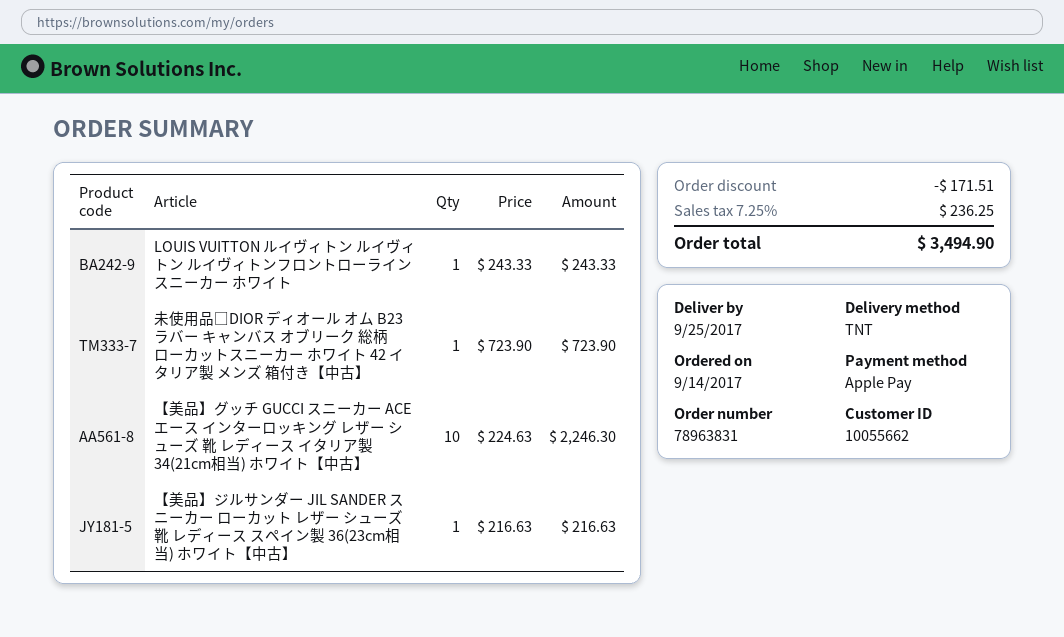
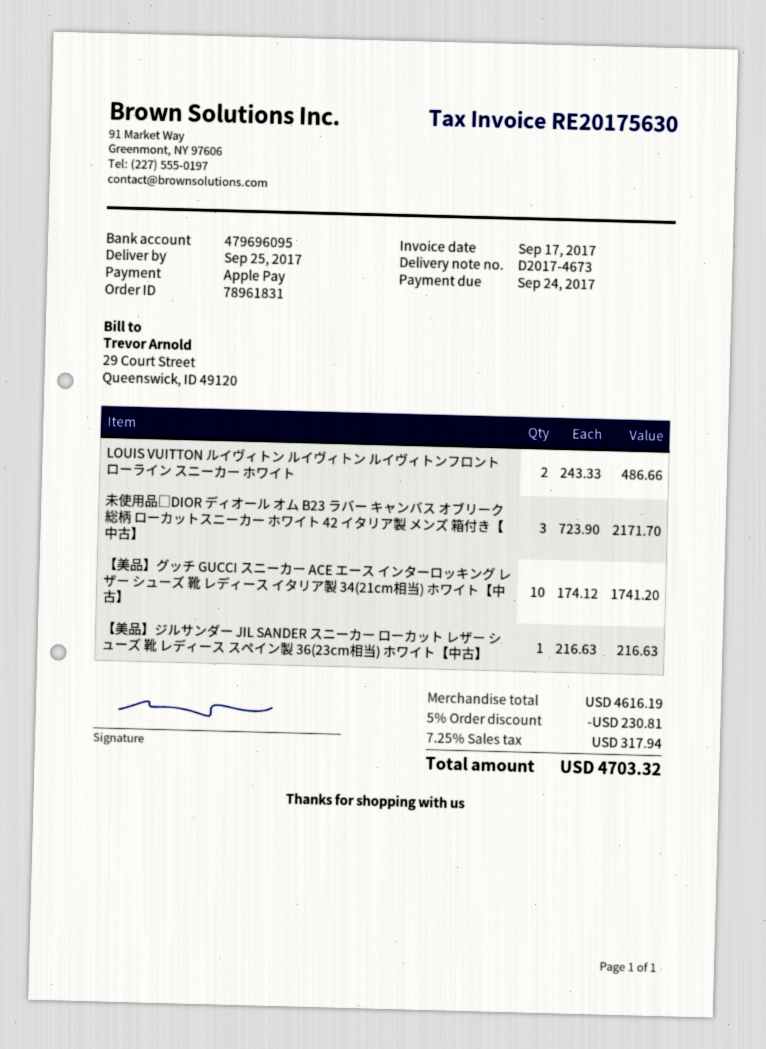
order number: 78963831 -> 78961831
LOUIS VUITTON ルイヴィトン ルイヴィトン ルイヴィトンフロントローライン スニーカー ホワイト: 1 x 243.33 = 243.33 -> 2 x 243.33 = 486.66
未使用品□DIOR ディオール オム B23 ラバー キャンバス オブリーク 総柄 ローカットスニーカー ホワイト 42 イタリア製 メンズ 箱付き【中古】: 1 x 723.90 = 723.90 -> 3 x 723.90 = 2171.70
【美品】グッチ GUCCI スニーカー ACE エース インターロッキング レザー シューズ 靴 レディース イタリア製 34(21cm相当) ホワイト【中古】: 10 x 224.63 = 2246.30 -> 10 x 174.12 = 1741.20
discount: 171.51 -> 230.81
tax: 7.25% = 236.25 -> 7.25% = 317.94
total: 3494.90 -> 4703.32

